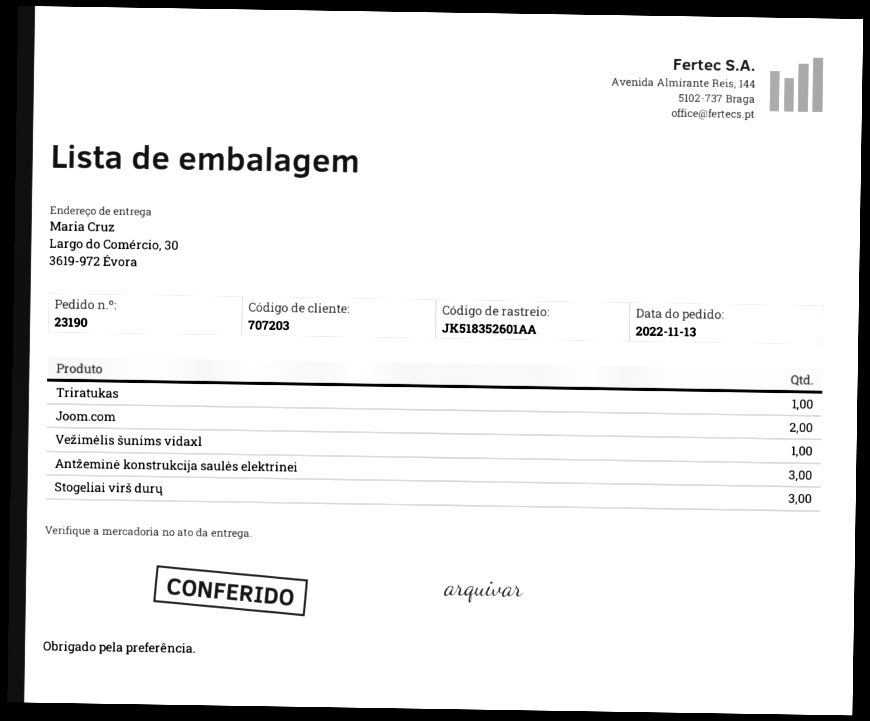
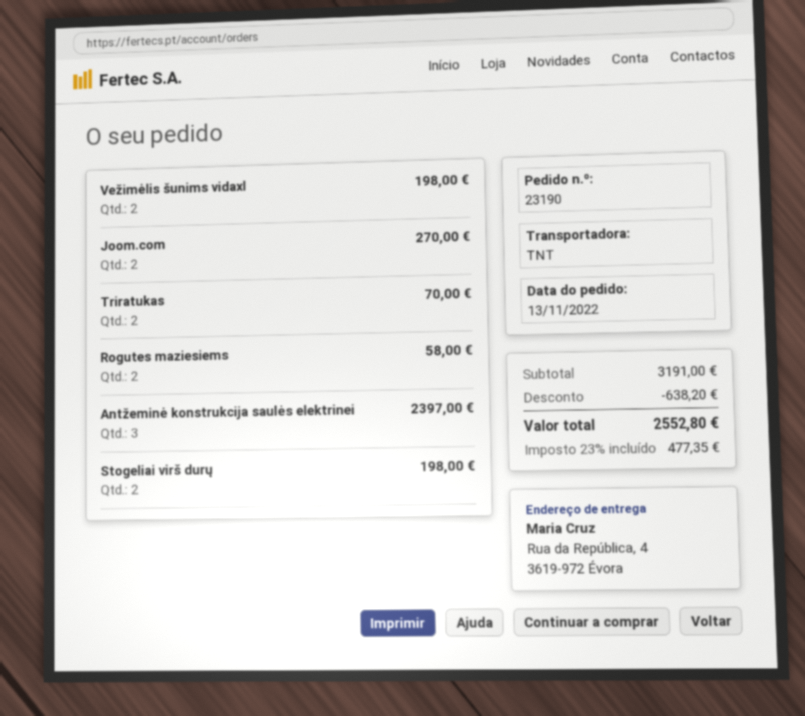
ship to: Largo do Comércio, 30, 3619-972 Évora -> Rua da República, 4, 3619-972 Évora
Triratukas: 1 -> 2
Vežimėlis šunims vidaxl: 1 -> 2
Stogeliai virš durų: 3 -> 2
Rogutes maziesiems: none -> 2

